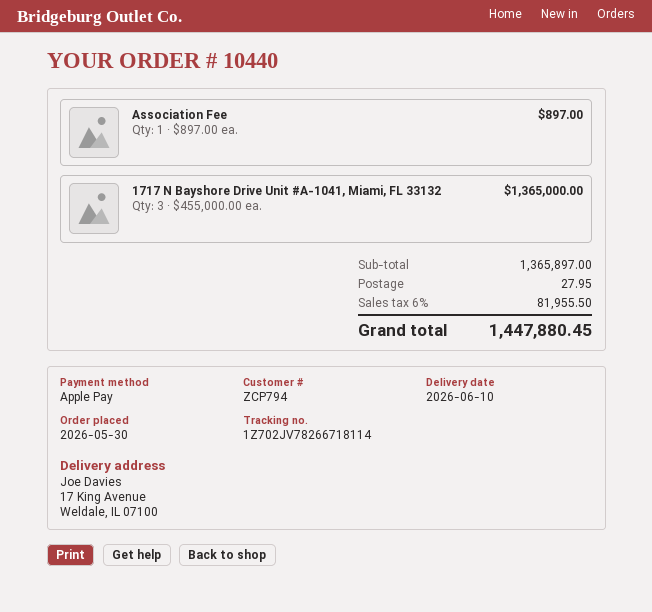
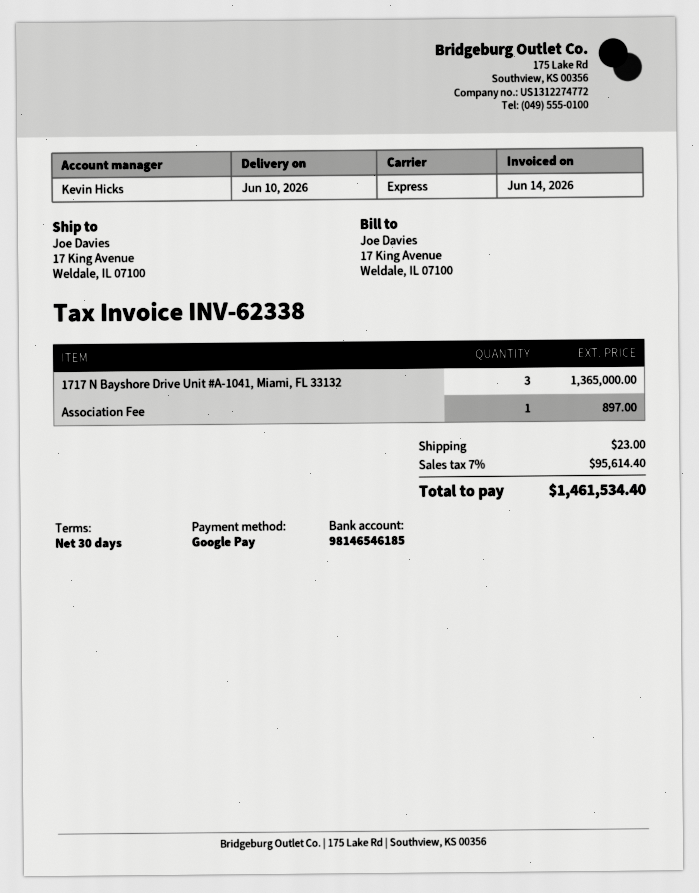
payment method: Apple Pay -> Google Pay
shipping: 27.95 -> 23.00
tax: 6% = 81955.50 -> 7% = 95614.40
total: 1447880.45 -> 1461534.40

